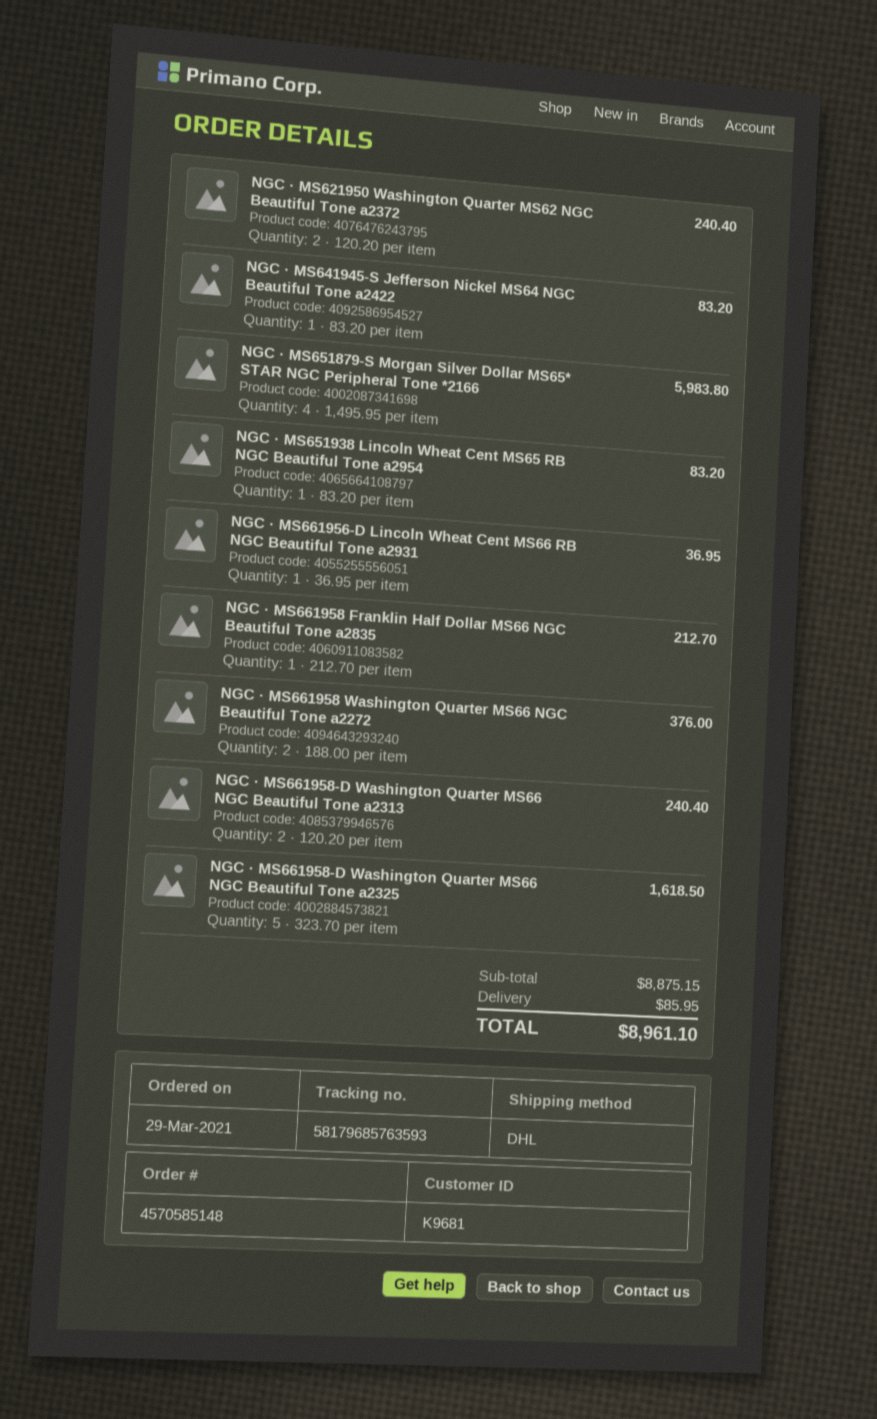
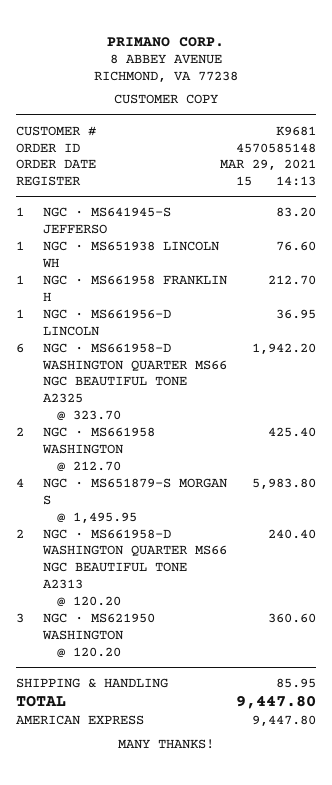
NGC · MS621950 Washington Quarter MS62 NGC Beautiful Tone a2372: 2 x 120.20 = 240.40 -> 3 x 120.20 = 360.60
NGC · MS651938 Lincoln Wheat Cent MS65 RB NGC Beautiful Tone a2954: 1 x 83.20 = 83.20 -> 1 x 76.60 = 76.60
NGC · MS661958 Washington Quarter MS66 NGC Beautiful Tone a2272: 2 x 188.00 = 376.00 -> 2 x 212.70 = 425.40
NGC · MS661958-D Washington Quarter MS66 NGC Beautiful Tone a2325: 5 x 323.70 = 1618.50 -> 6 x 323.70 = 1942.20
total: 8961.10 -> 9447.80

